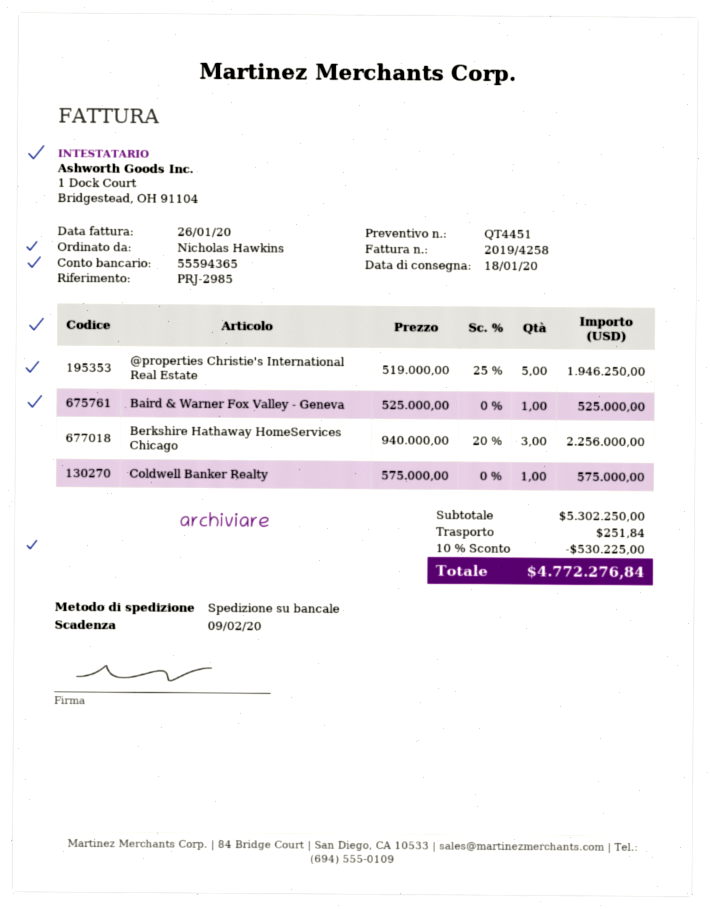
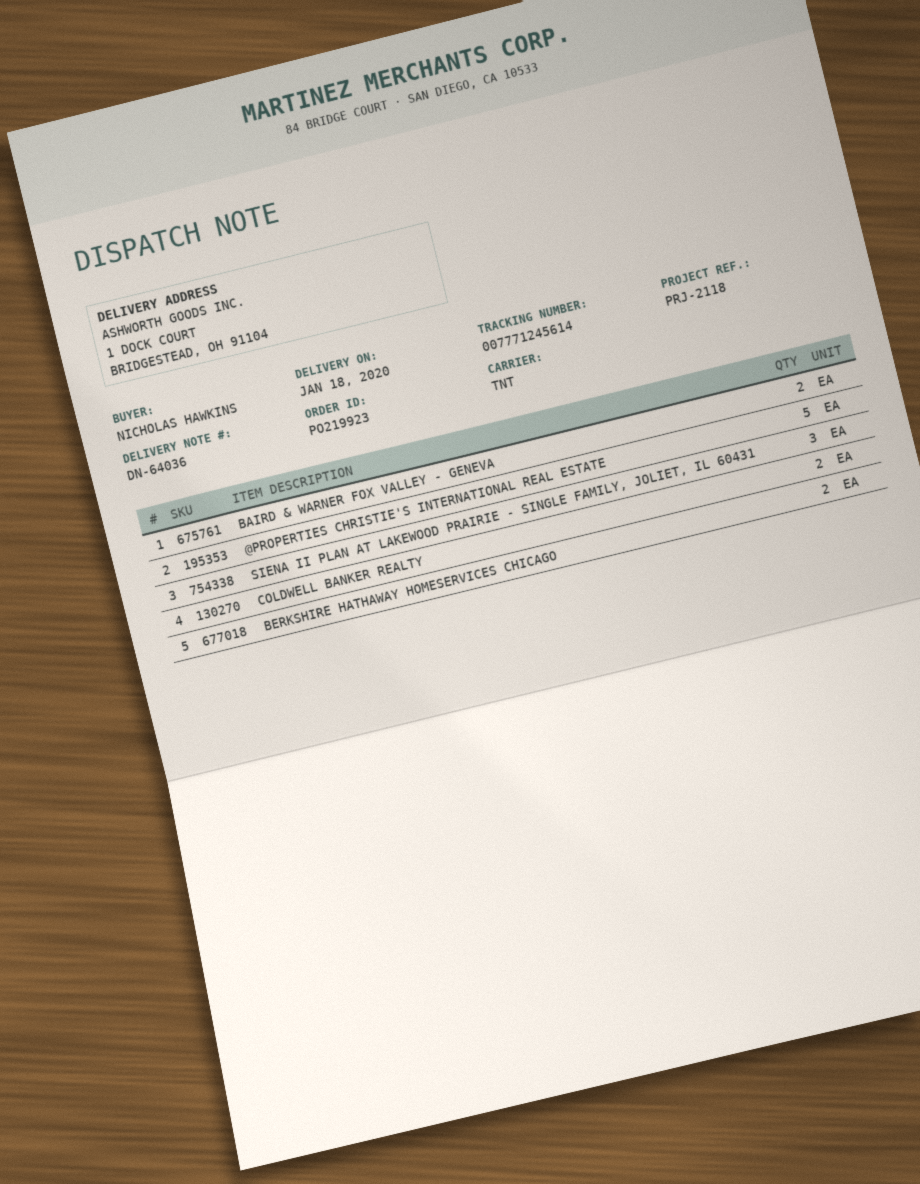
reference: PRJ-2985 -> PRJ-2118
shipping method: pallet freight -> TNT
Baird & Warner Fox Valley - Geneva: 1 -> 2
Berkshire Hathaway HomeServices Chicago: 3 -> 2
Coldwell Banker Realty: 1 -> 2
SIENA II PLAN AT LAKEWOOD PRAIRIE - SINGLE FAMILY, JOLIET, IL 60431: none -> 3

